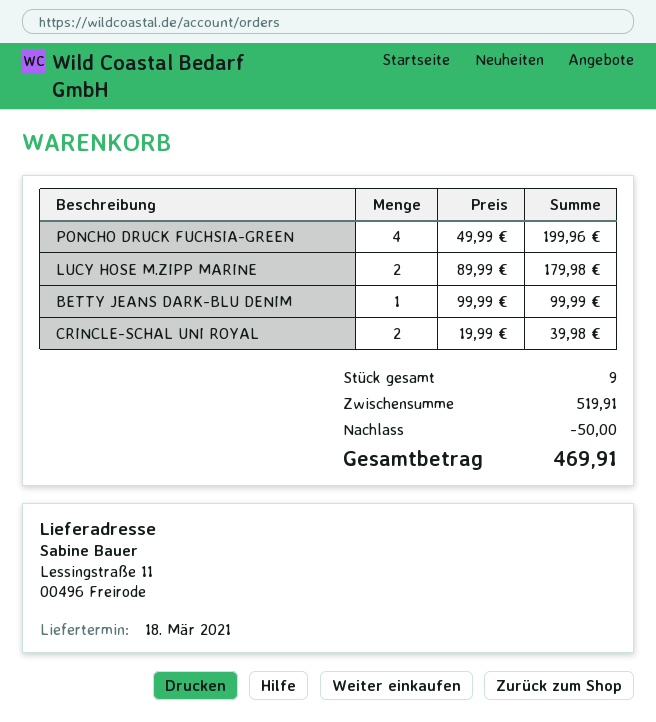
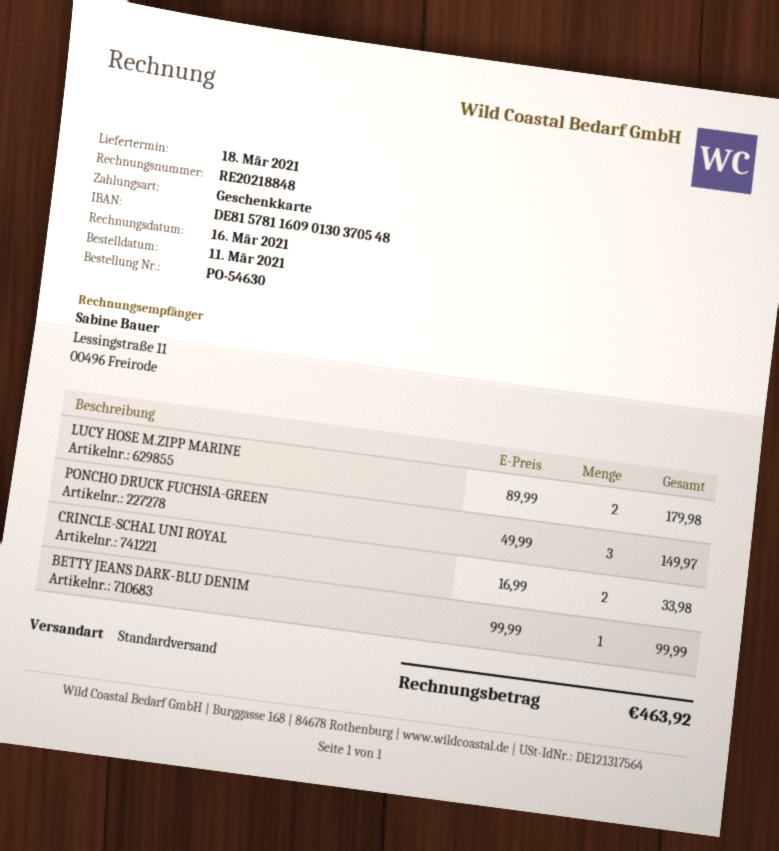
PONCHO DRUCK FUCHSIA-GREEN: 4 x 49.99 = 199.96 -> 3 x 49.99 = 149.97
CRINCLE-SCHAL UNI ROYAL: 2 x 19.99 = 39.98 -> 2 x 16.99 = 33.98
discount: 50.00 -> none
total: 469.91 -> 463.92

